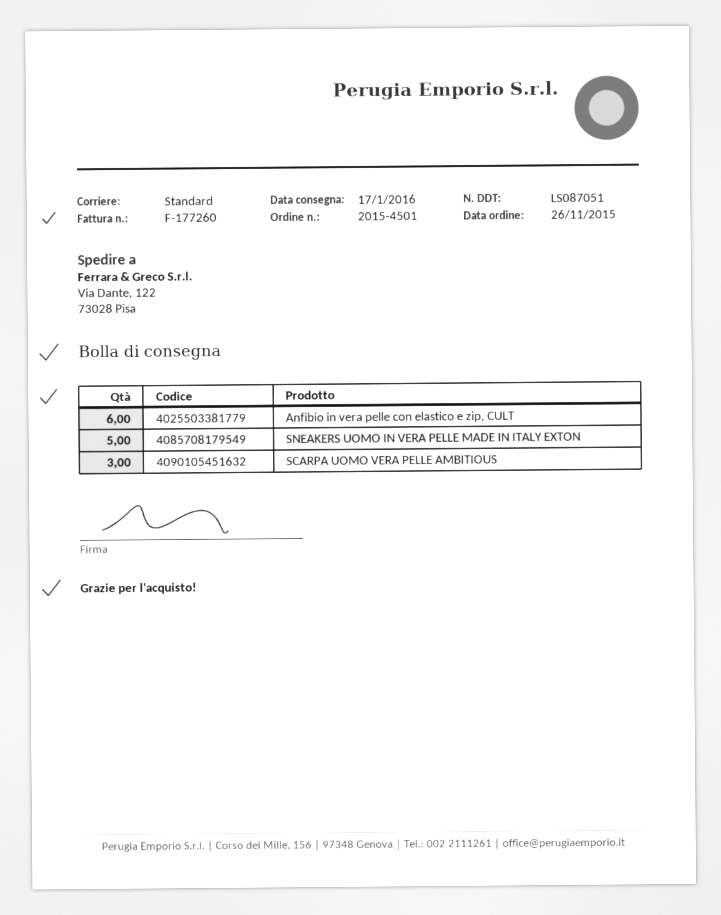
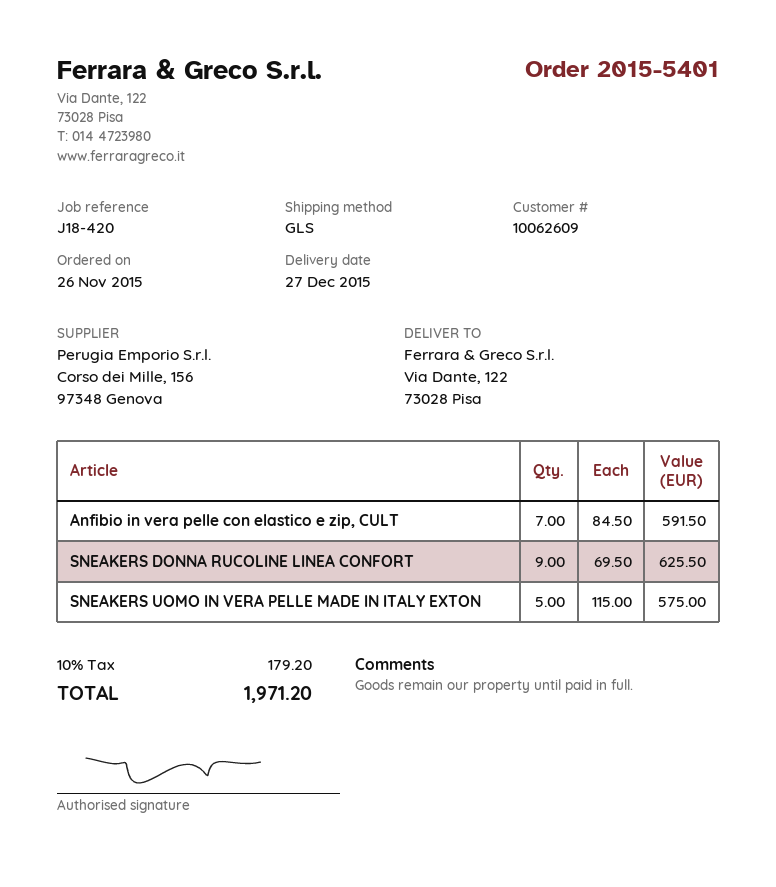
order number: 2015-4501 -> 2015-5401
delivery date: 2016-01-17 -> 2015-12-27
shipping method: standard -> GLS
Anfibio in vera pelle con elastico e zip, CULT: 6 -> 7
SCARPA UOMO VERA PELLE AMBITIOUS: 3 -> none
SNEAKERS DONNA RUCOLINE LINEA CONFORT: none -> 9

